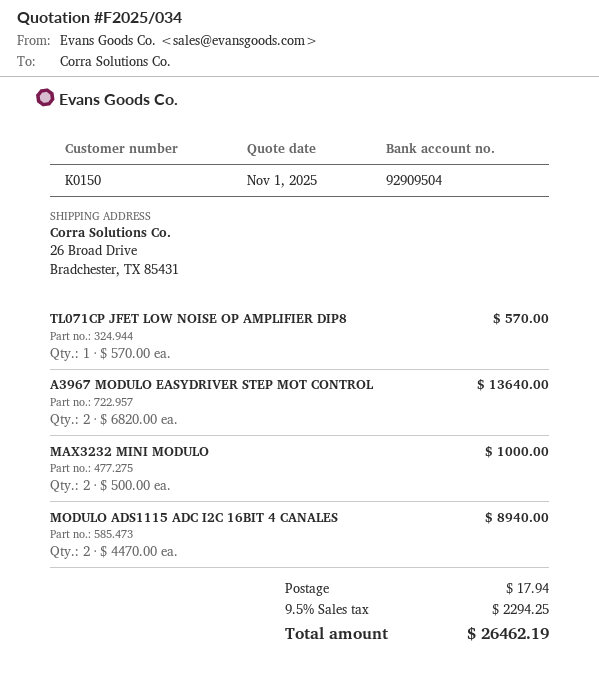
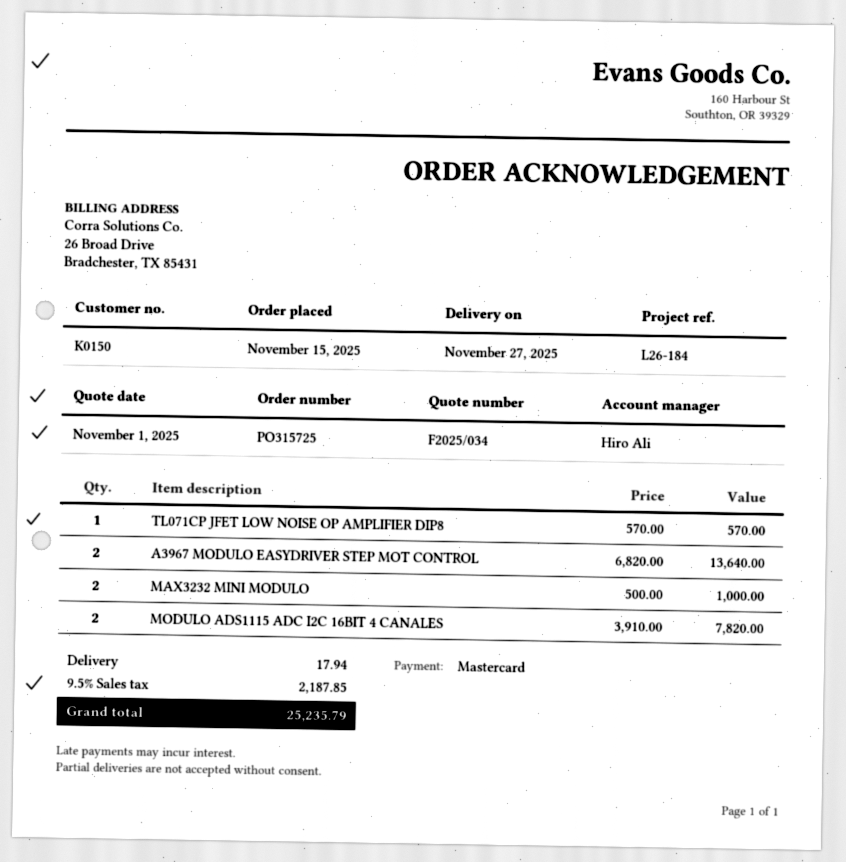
MODULO ADS1115 ADC I2C 16BIT 4 CANALES: 2 x 4470.00 = 8940.00 -> 2 x 3910.00 = 7820.00
tax: 9.5% = 2294.25 -> 9.5% = 2187.85
total: 26462.19 -> 25235.79

